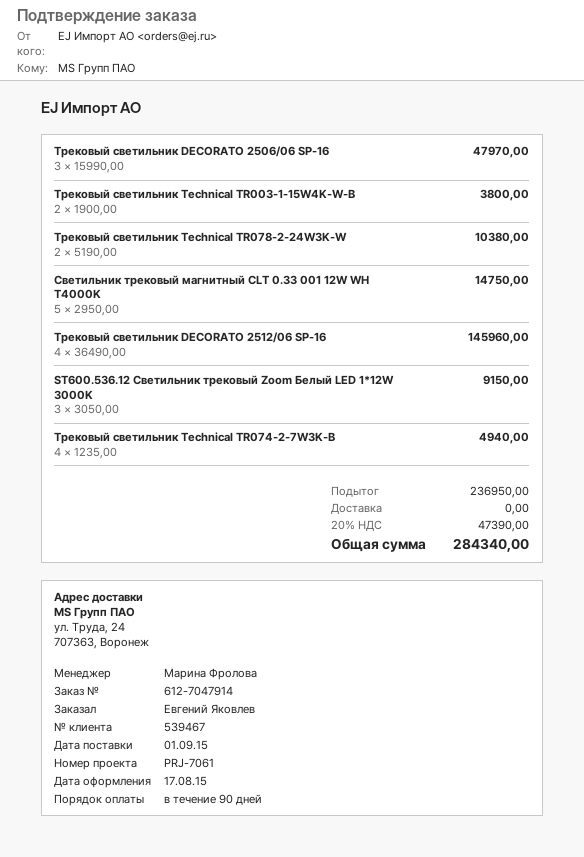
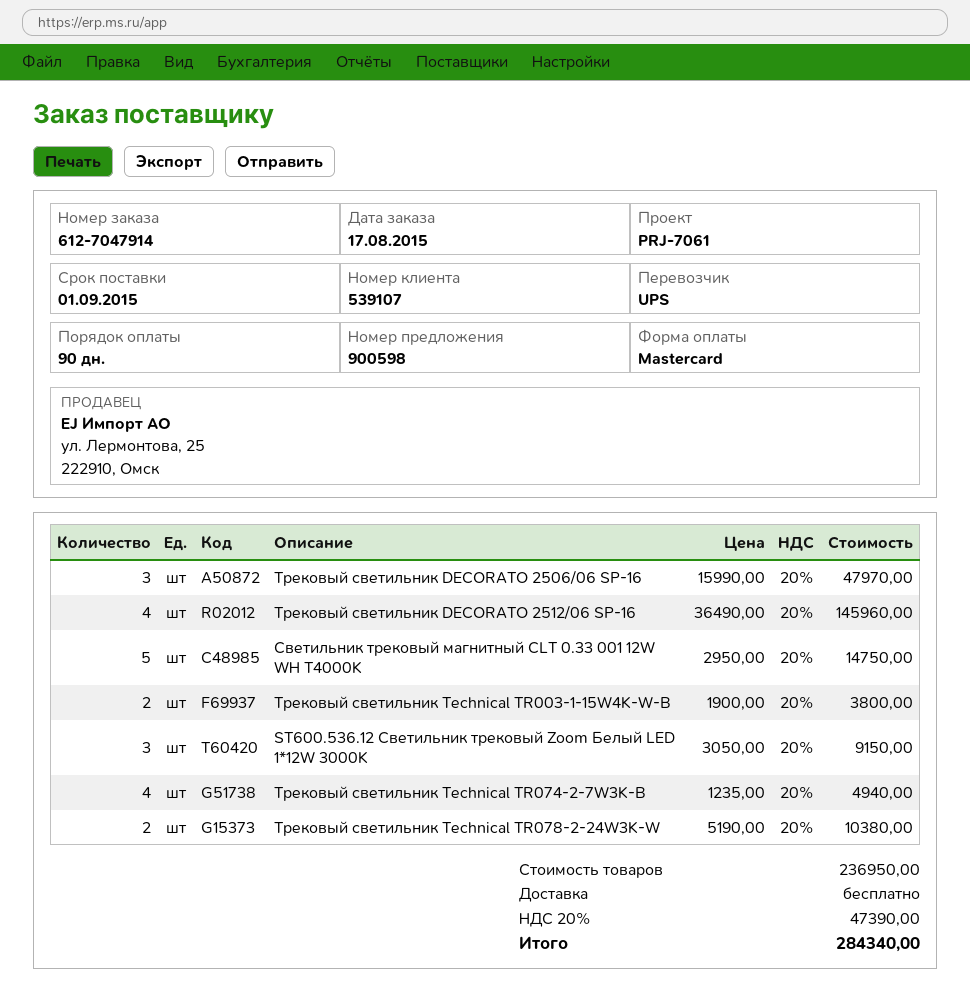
customer number: 539467 -> 539107

